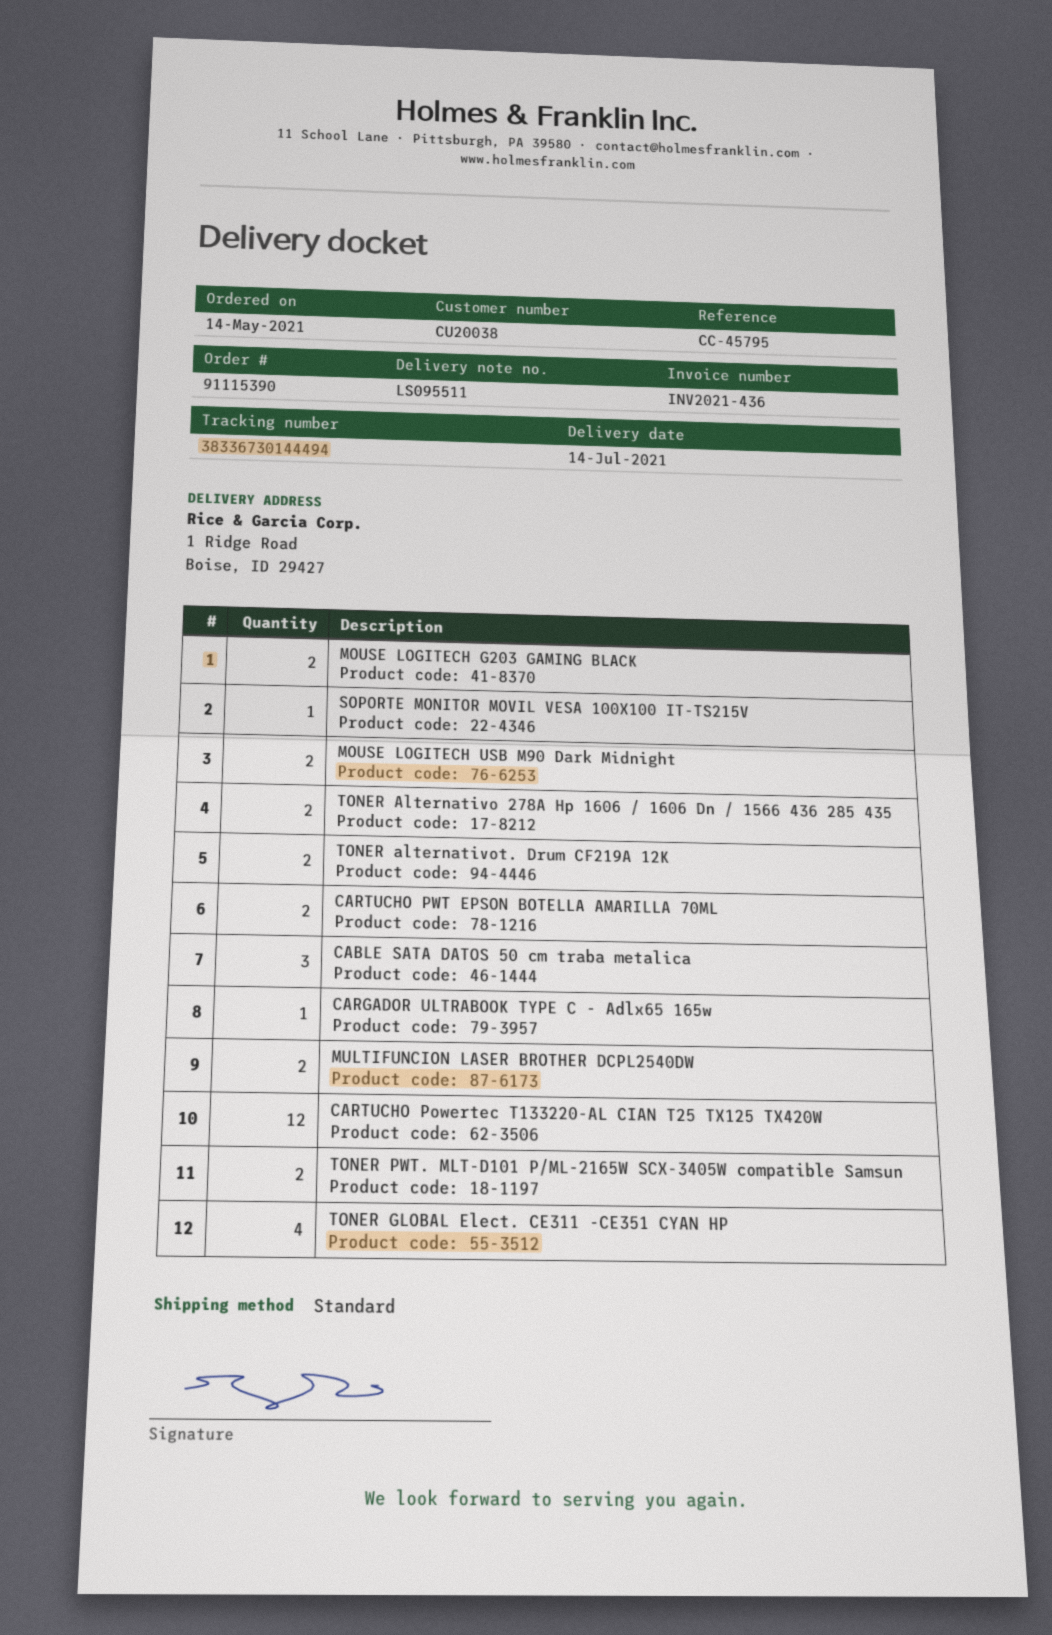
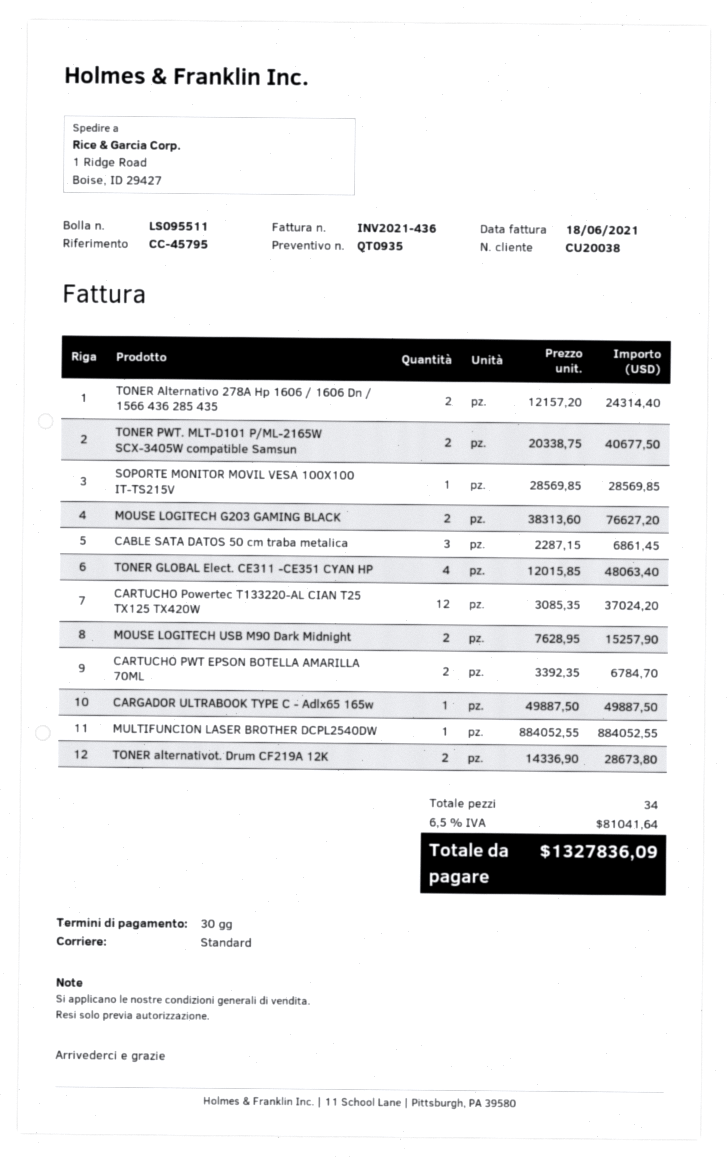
MULTIFUNCION LASER BROTHER DCPL2540DW: 2 -> 1

